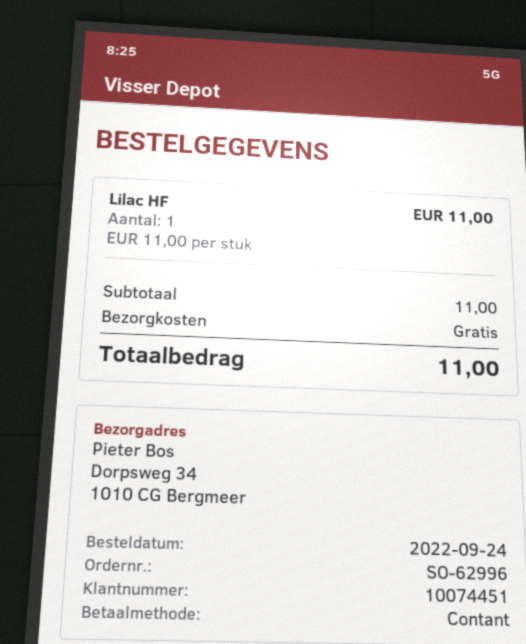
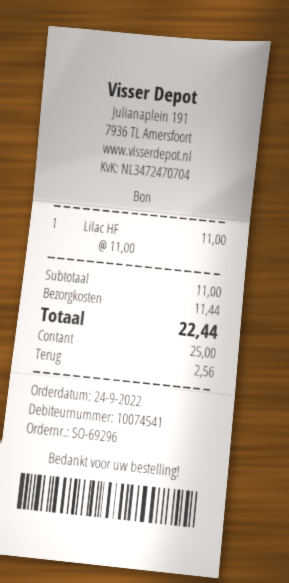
order number: SO-62996 -> SO-69296
customer number: 10074451 -> 10074541
shipping: 0.00 -> 11.44
total: 11.00 -> 22.44

